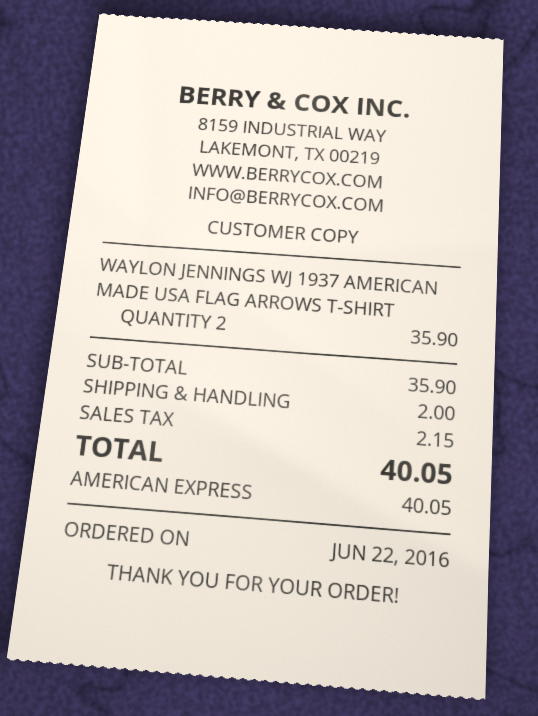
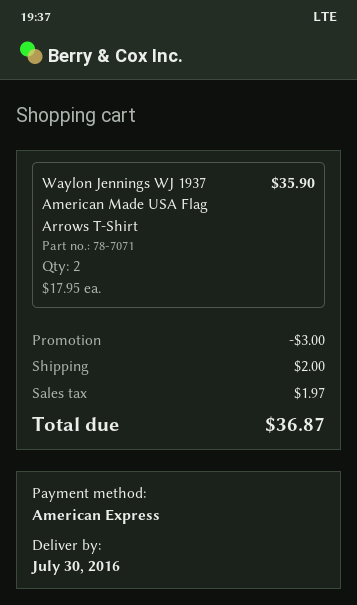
discount: none -> 3.00
tax: 2.15 -> 1.97
total: 40.05 -> 36.87

